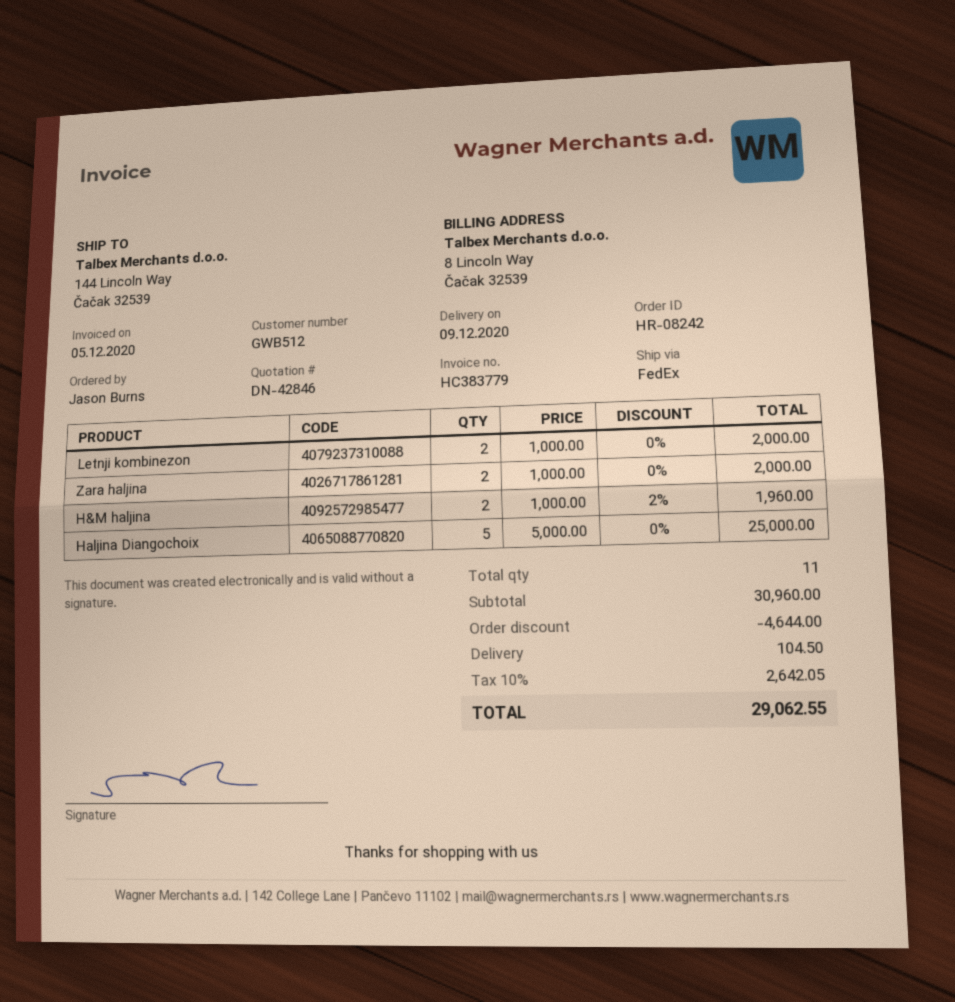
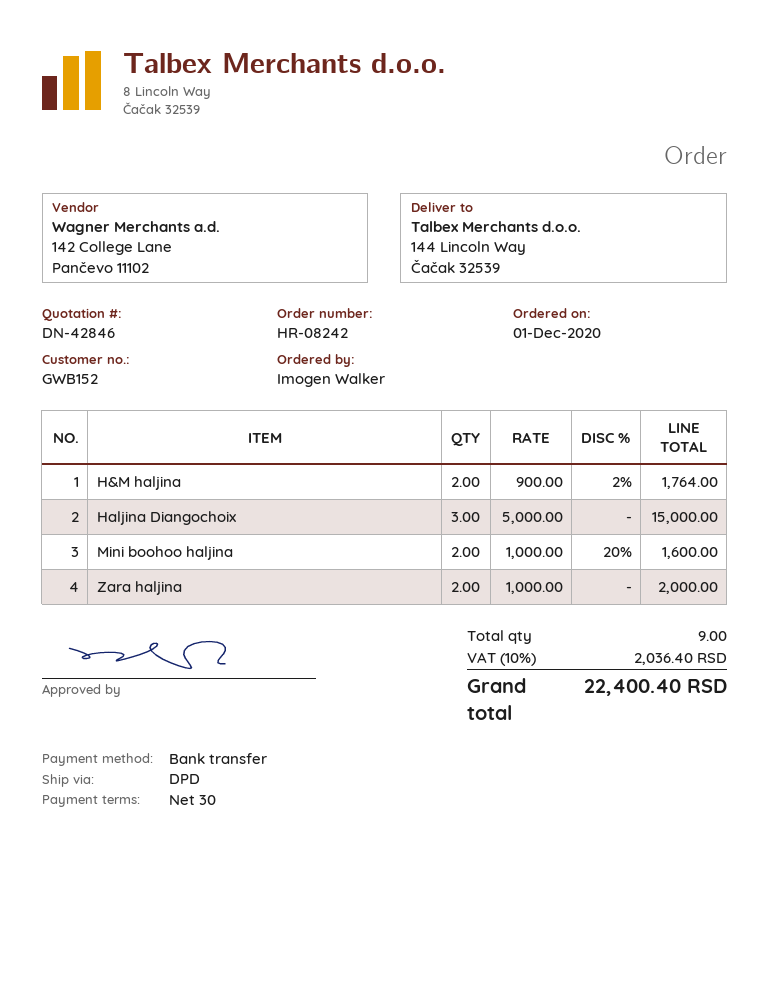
customer number: GWB512 -> GWB152
ordered by: Jason Burns -> Imogen Walker
shipping method: FedEx -> DPD
Letnji kombinezon: 2 x 1000.00 = 2000.00 -> none
H&M haljina: 2 x 1000.00 - 2% = 1960.00 -> 2 x 900.00 - 2% = 1764.00
Haljina Diangochoix: 5 x 5000.00 = 25000.00 -> 3 x 5000.00 = 15000.00
Mini boohoo haljina: none -> 2 x 1000.00 - 20% = 1600.00
total quantity: 11 -> 9
discount: 4644.00 -> none
shipping: 104.50 -> none
tax: 10% = 2642.05 -> 10% = 2036.40
total: 29062.55 -> 22400.40

